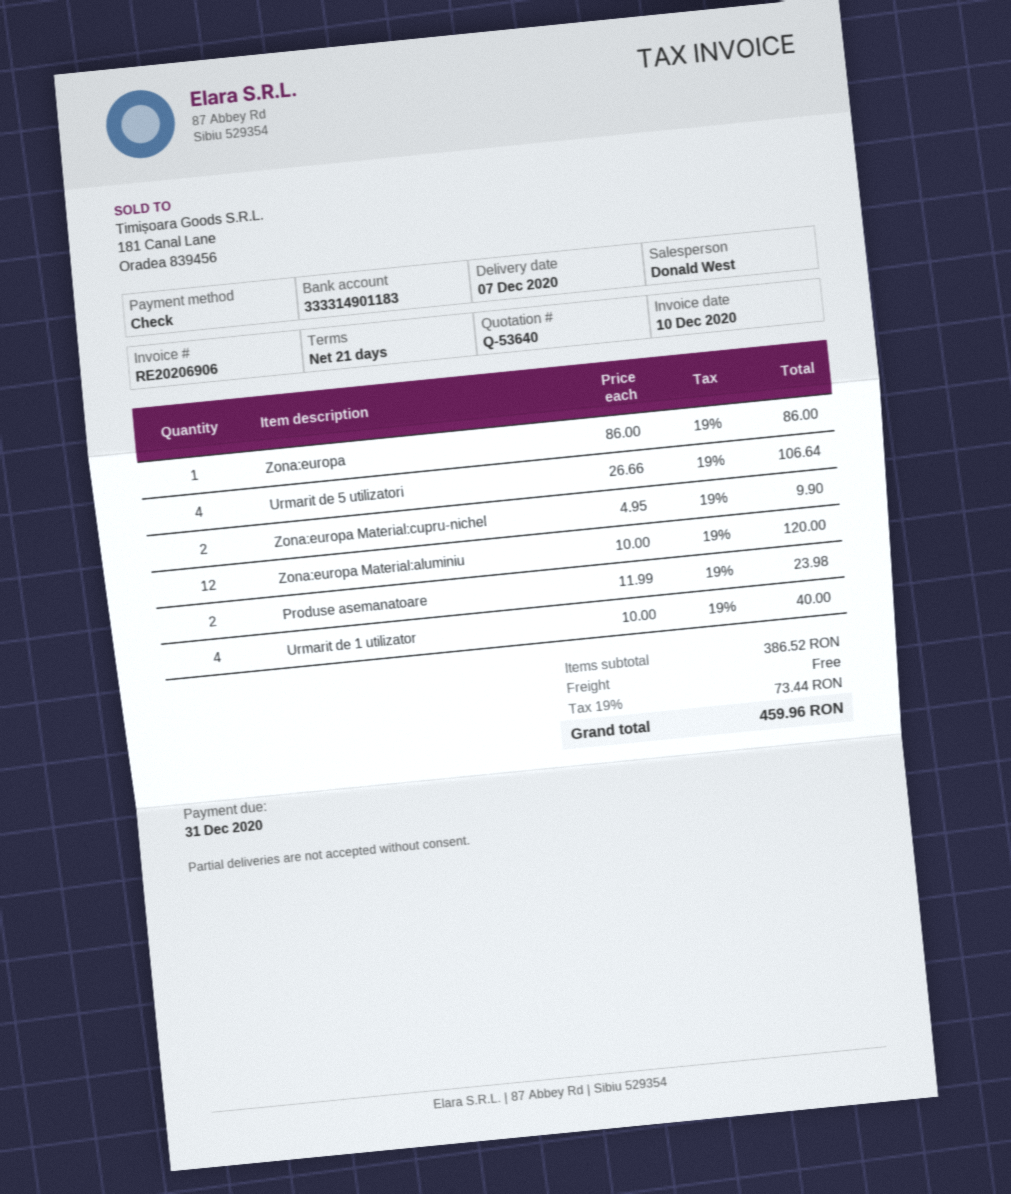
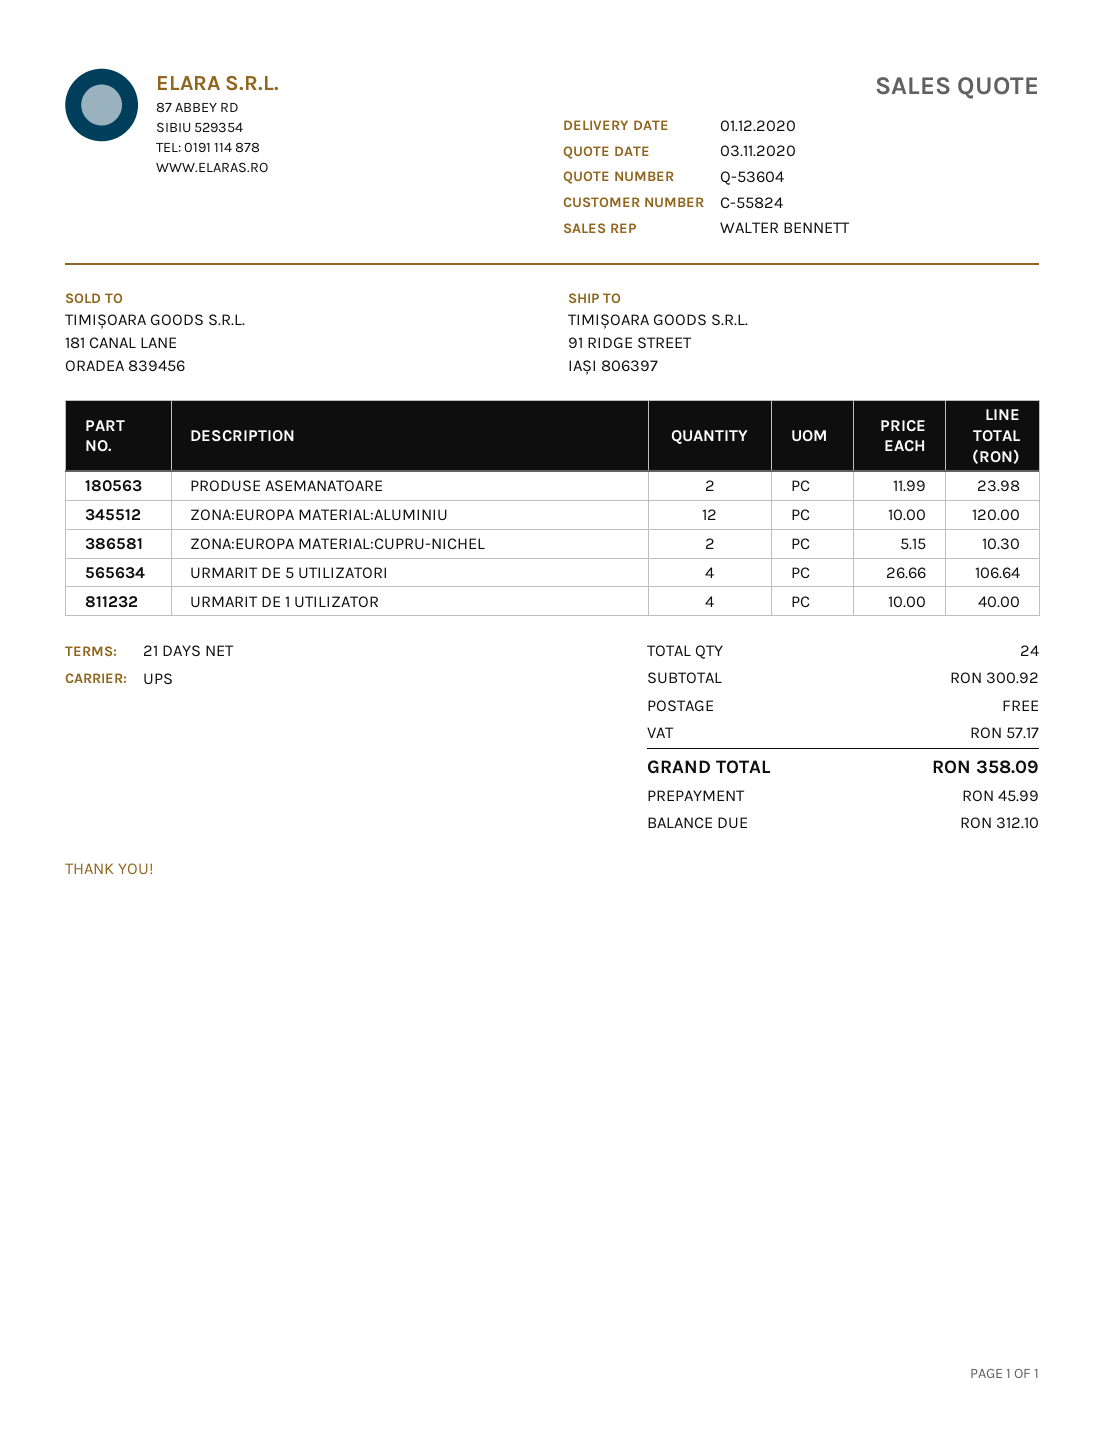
quote number: Q-53640 -> Q-53604
delivery date: 2020-12-07 -> 2020-12-01
sales rep: Donald West -> WALTER BENNETT
Zona:europa: 1 x 86.00 = 86.00 -> none
Zona:europa Material:cupru-nichel: 2 x 4.95 = 9.90 -> 2 x 5.15 = 10.30
subtotal: 386.52 -> 300.92
tax: 73.44 -> 57.17
total: 459.96 -> 358.09

